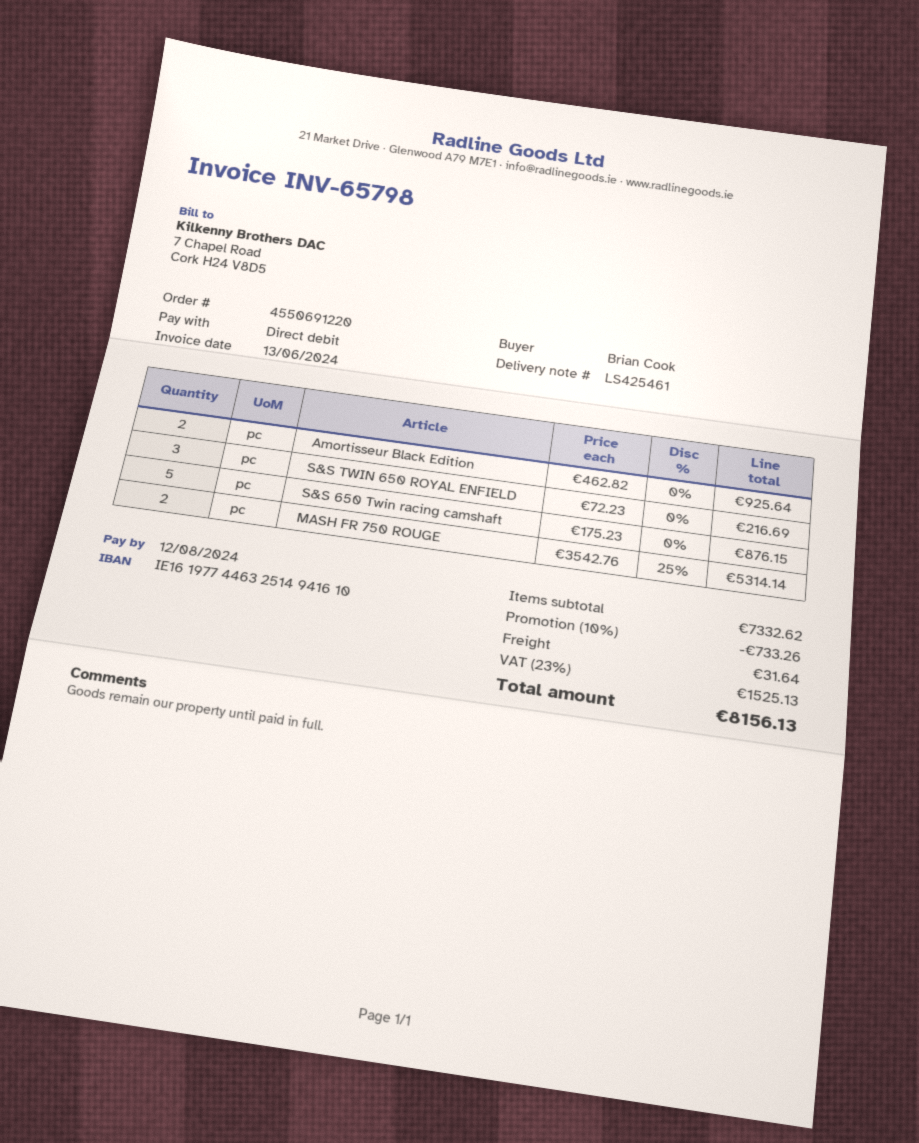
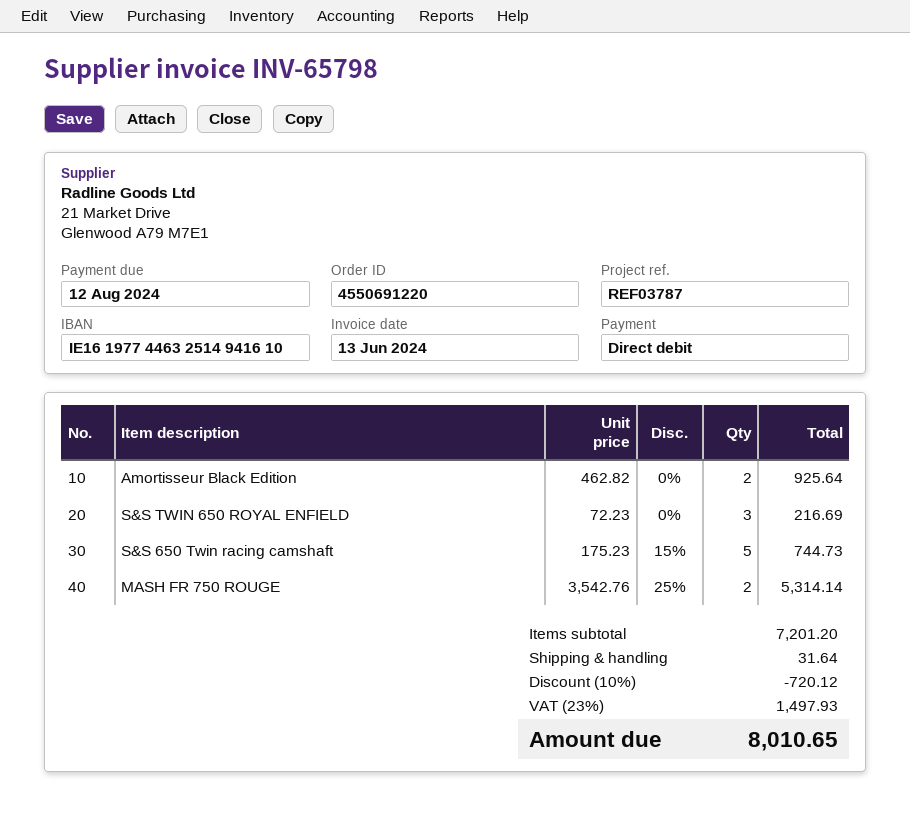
S&S 650 Twin racing camshaft: 5 x 175.23 = 876.15 -> 5 x 175.23 - 15% = 744.73
subtotal: 7332.62 -> 7201.20
discount: 10% = 733.26 -> 10% = 720.12
tax: 23% = 1525.13 -> 23% = 1497.93
total: 8156.13 -> 8010.65

